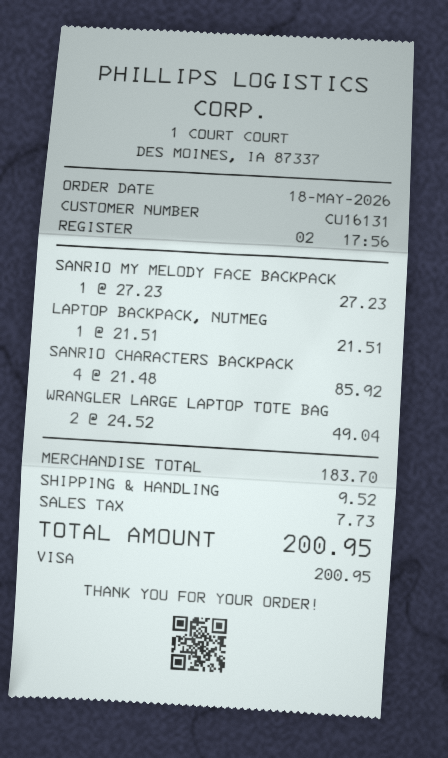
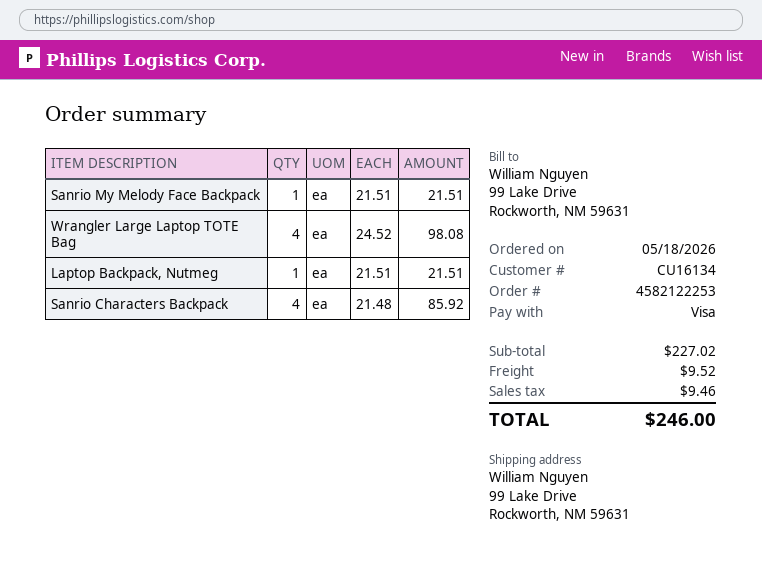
customer number: CU16131 -> CU16134
SANRIO MY MELODY FACE BACKPACK: 1 x 27.23 = 27.23 -> 1 x 21.51 = 21.51
WRANGLER LARGE LAPTOP TOTE BAG: 2 x 24.52 = 49.04 -> 4 x 24.52 = 98.08
subtotal: 183.70 -> 227.02
tax: 7.73 -> 9.46
total: 200.95 -> 246.00

